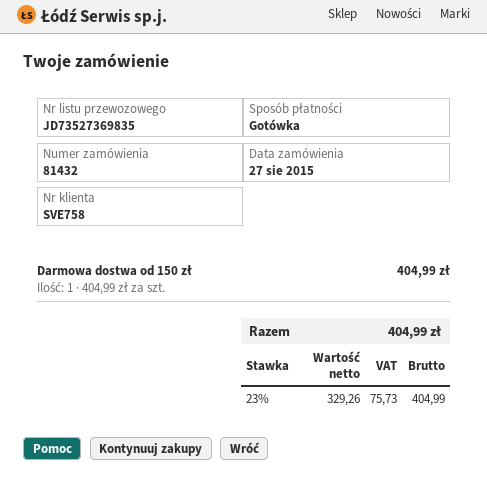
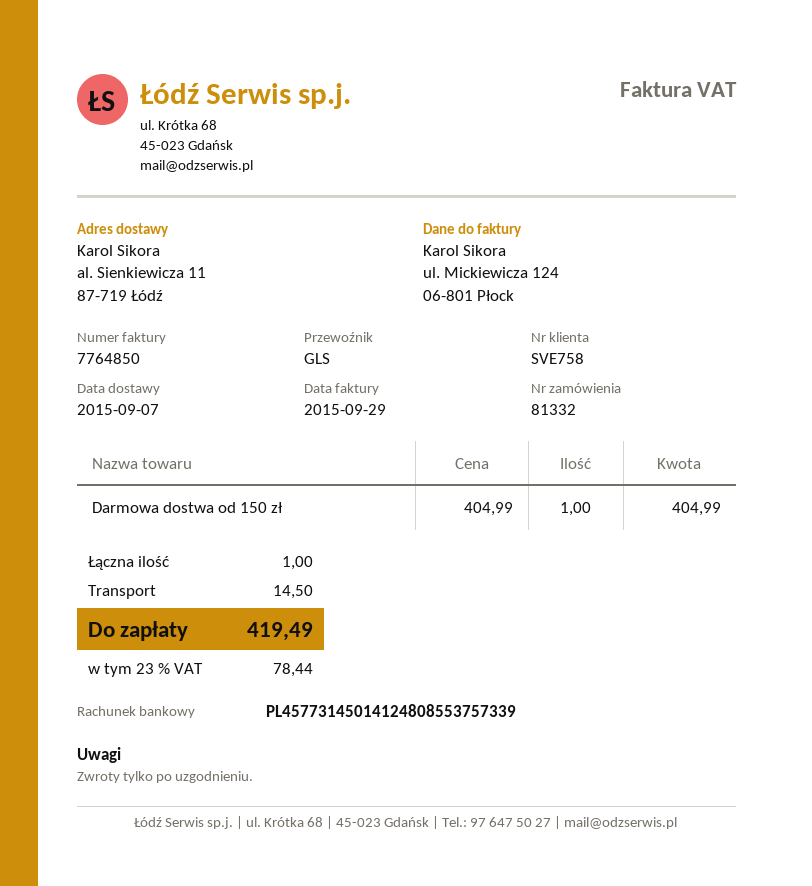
order number: 81432 -> 81332
shipping: none -> 14.50
tax: 23% = 75.73 -> 23% = 78.44
total: 404.99 -> 419.49

